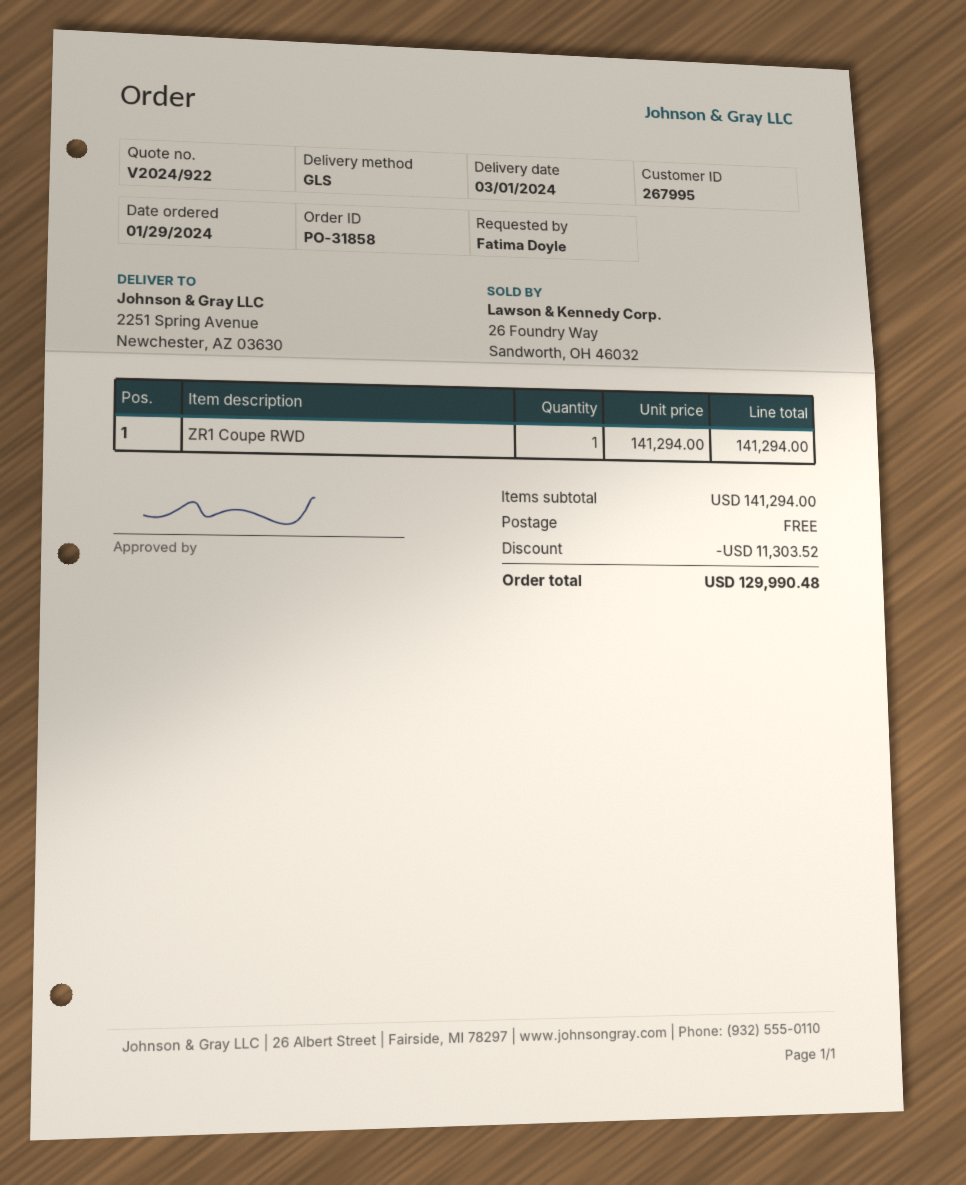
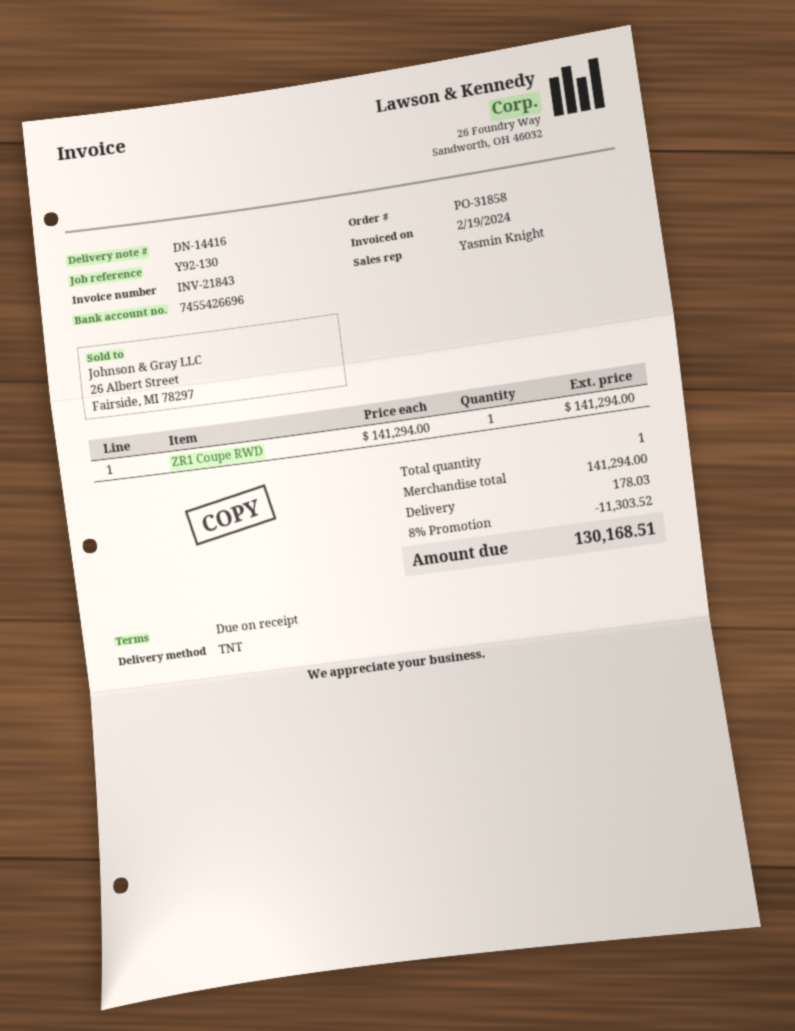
shipping method: GLS -> TNT
shipping: 0.00 -> 178.03
total: 129990.48 -> 130168.51

